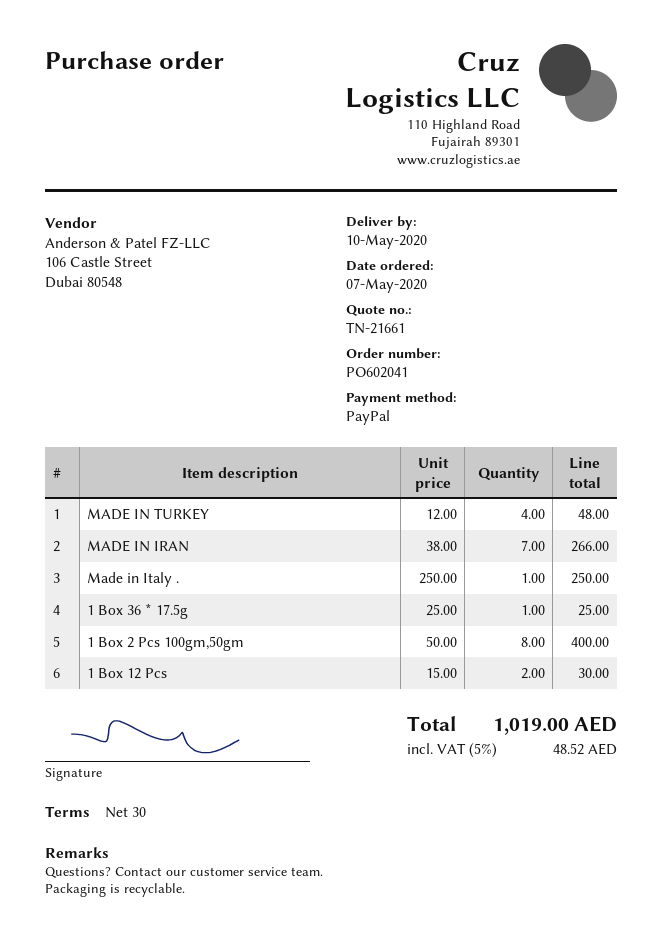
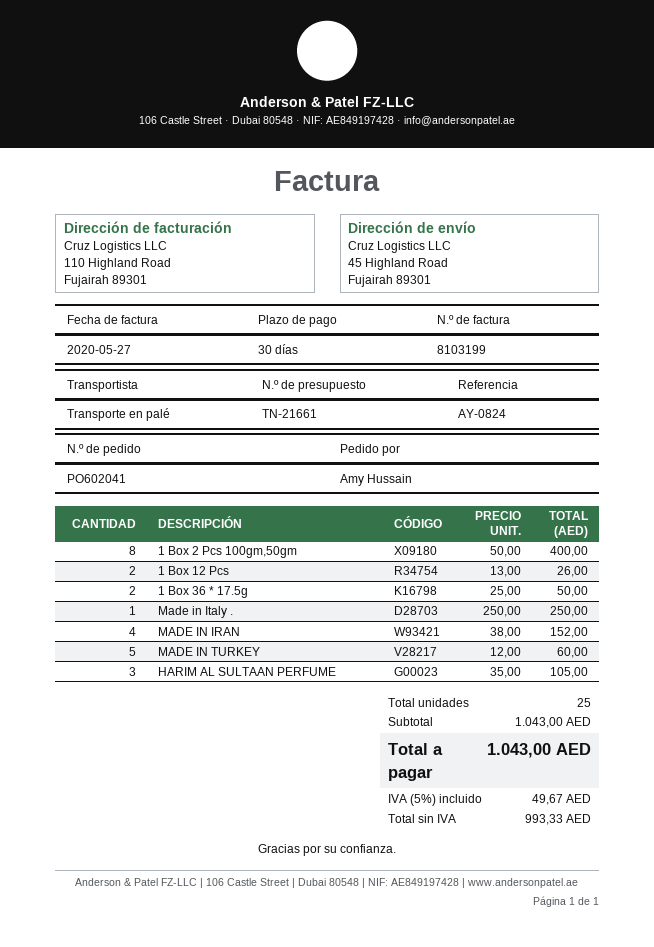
MADE IN TURKEY: 4 x 12.00 = 48.00 -> 5 x 12.00 = 60.00
MADE IN IRAN: 7 x 38.00 = 266.00 -> 4 x 38.00 = 152.00
1 Box 36 * 17.5g: 1 x 25.00 = 25.00 -> 2 x 25.00 = 50.00
1 Box 12 Pcs: 2 x 15.00 = 30.00 -> 2 x 13.00 = 26.00
HARIM AL SULTAAN PERFUME: none -> 3 x 35.00 = 105.00
tax: 5% = 48.52 -> 5% = 49.67
total: 1019.00 -> 1043.00

